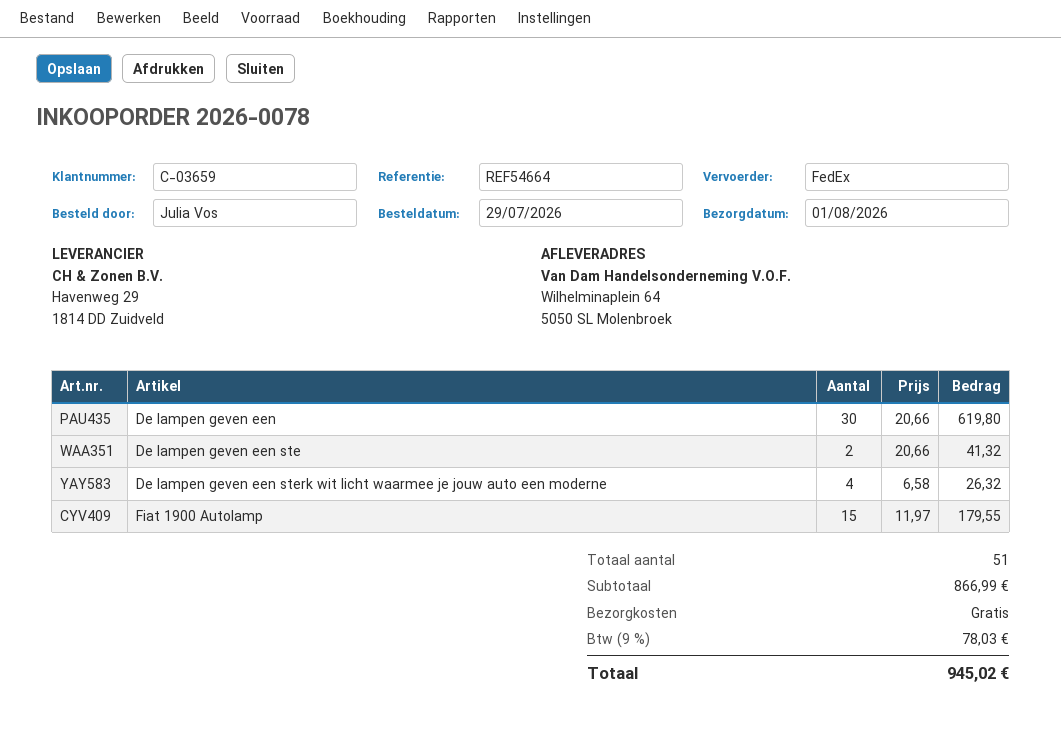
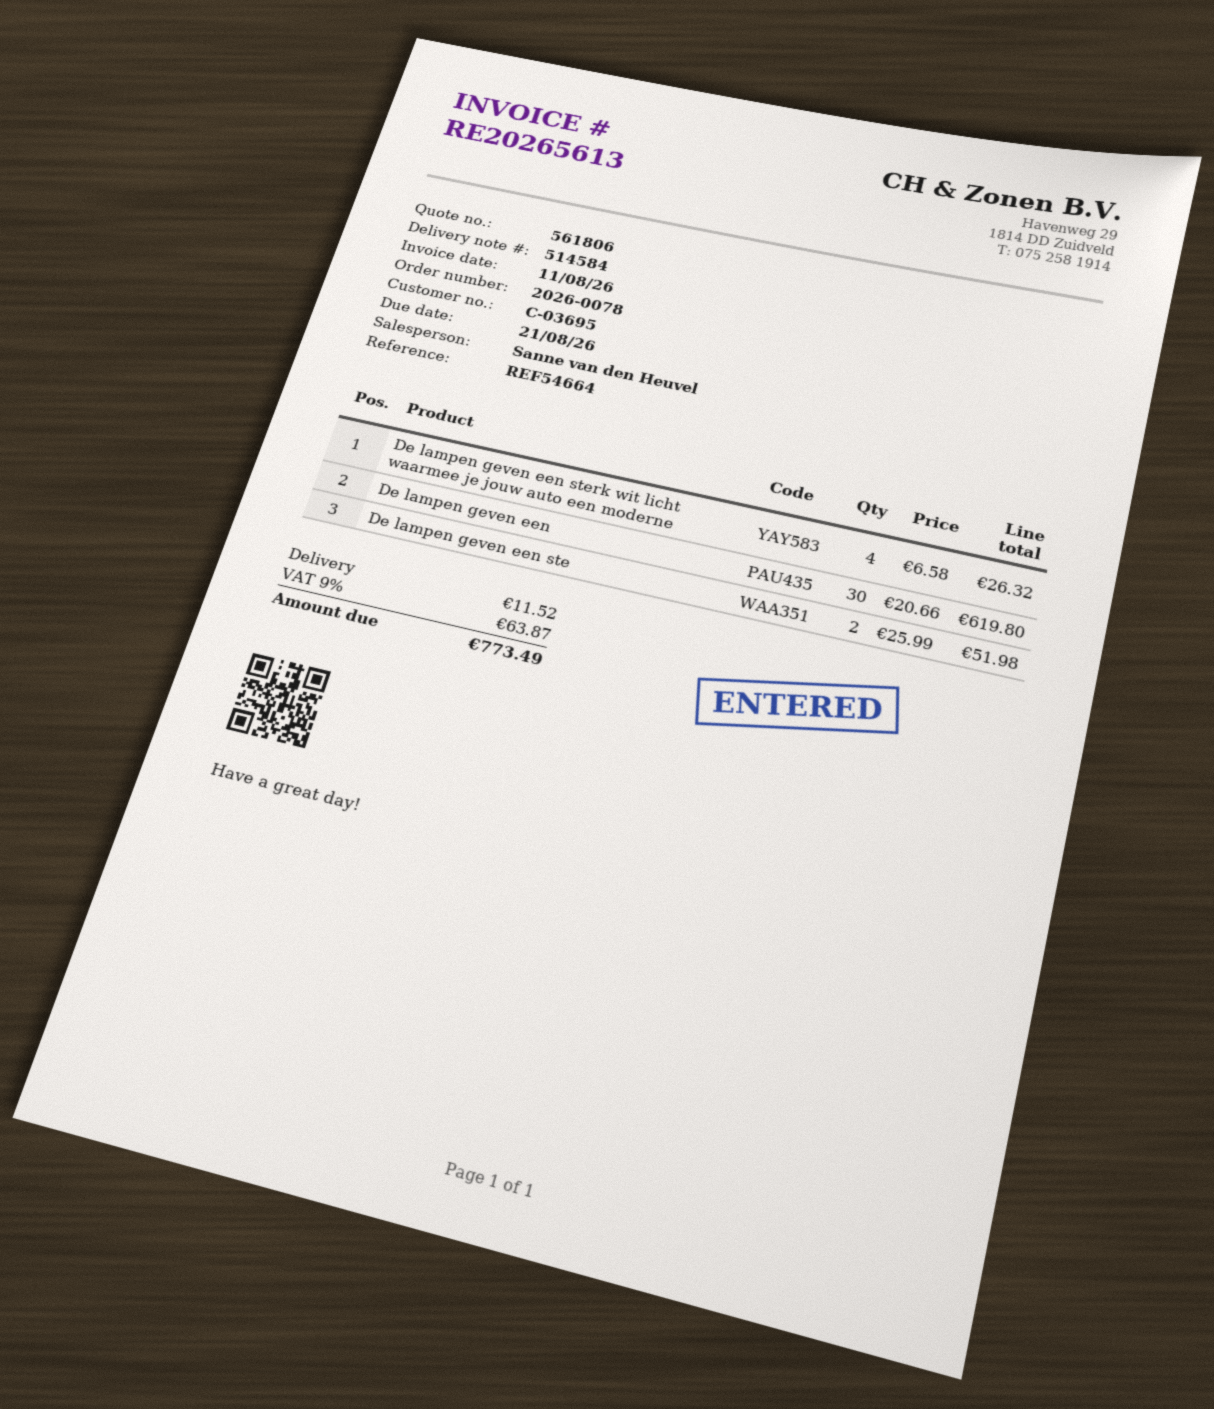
customer number: C-03659 -> C-03695
De lampen geven een ste: 2 x 20.66 = 41.32 -> 2 x 25.99 = 51.98
Fiat 1900 Autolamp: 15 x 11.97 = 179.55 -> none
shipping: 0.00 -> 11.52
tax: 9% = 78.03 -> 9% = 63.87
total: 945.02 -> 773.49

